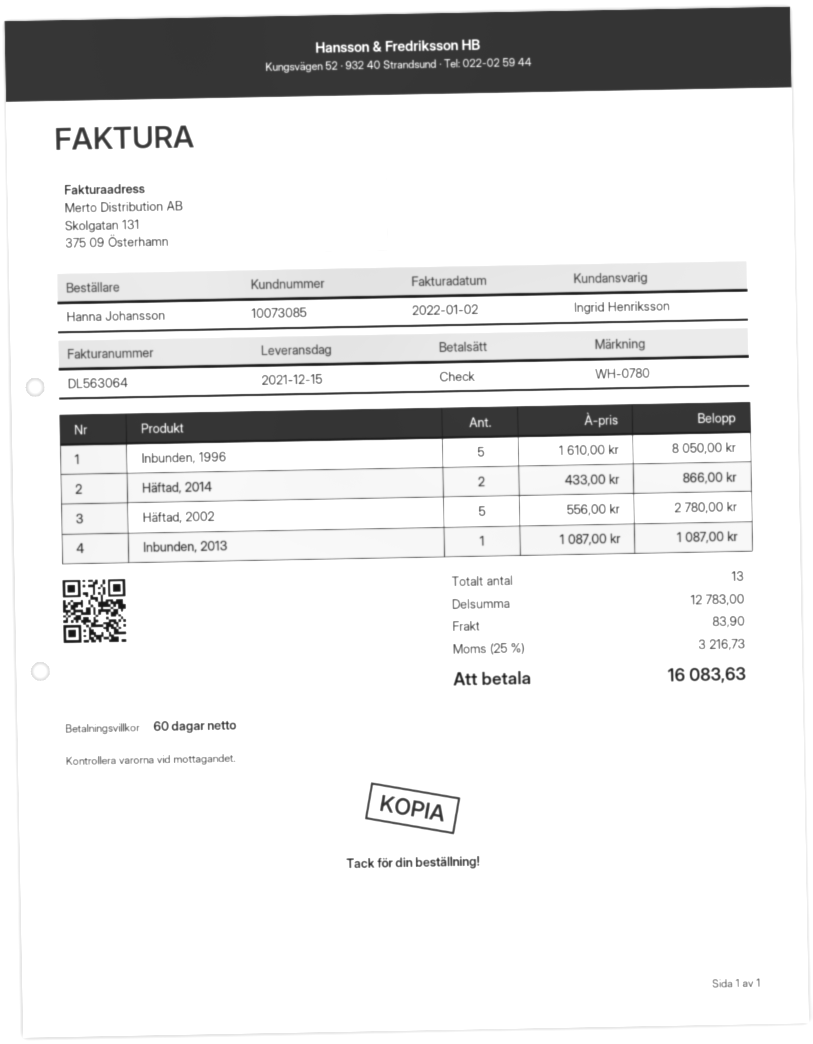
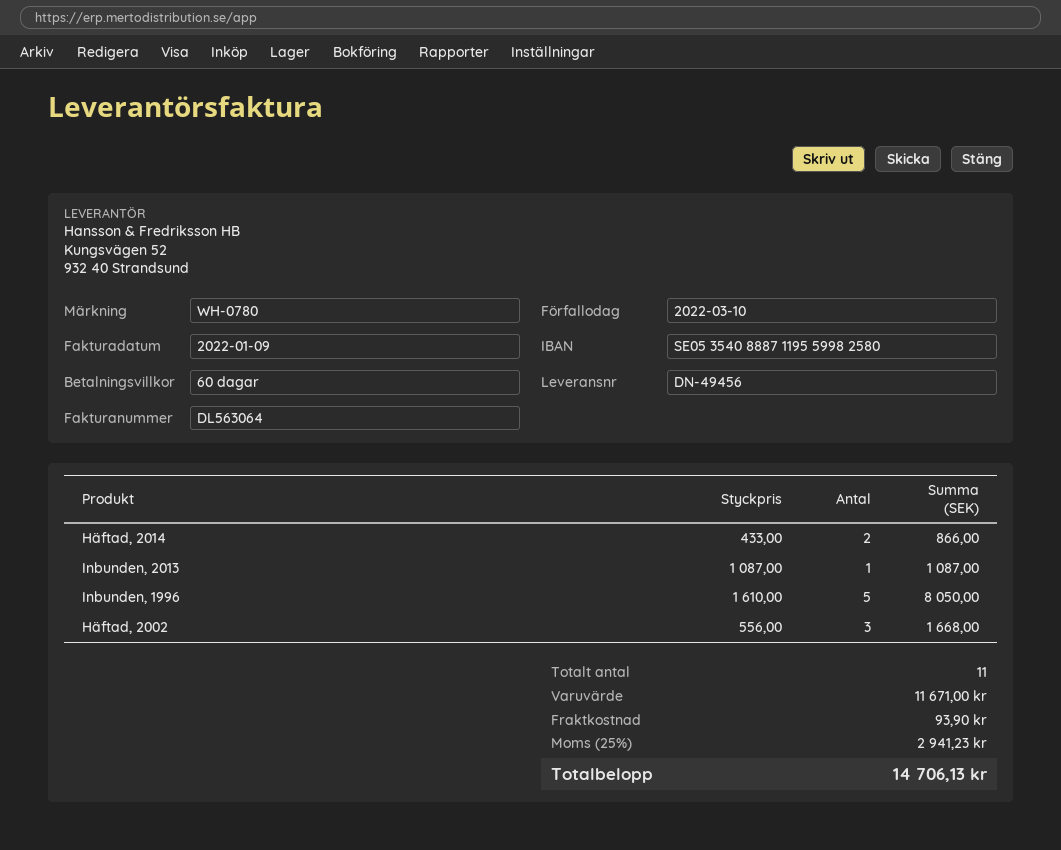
invoice date: 2022-01-02 -> 2022-01-09
Häftad, 2002: 5 x 556.00 = 2780.00 -> 3 x 556.00 = 1668.00
total quantity: 13 -> 11
subtotal: 12783.00 -> 11671.00
shipping: 83.90 -> 93.90
tax: 25% = 3216.73 -> 25% = 2941.23
total: 16083.63 -> 14706.13

